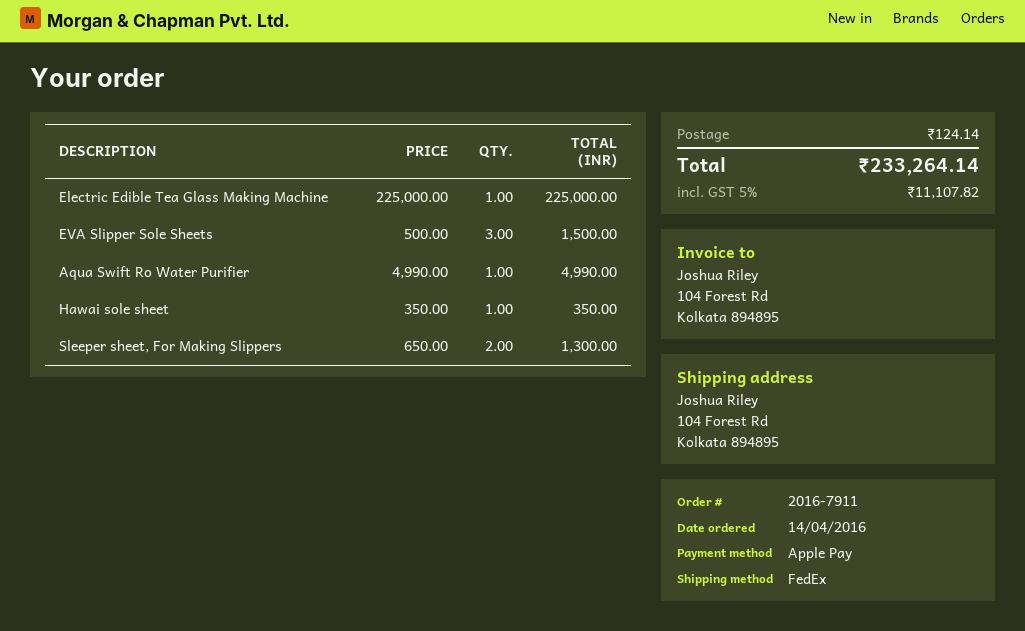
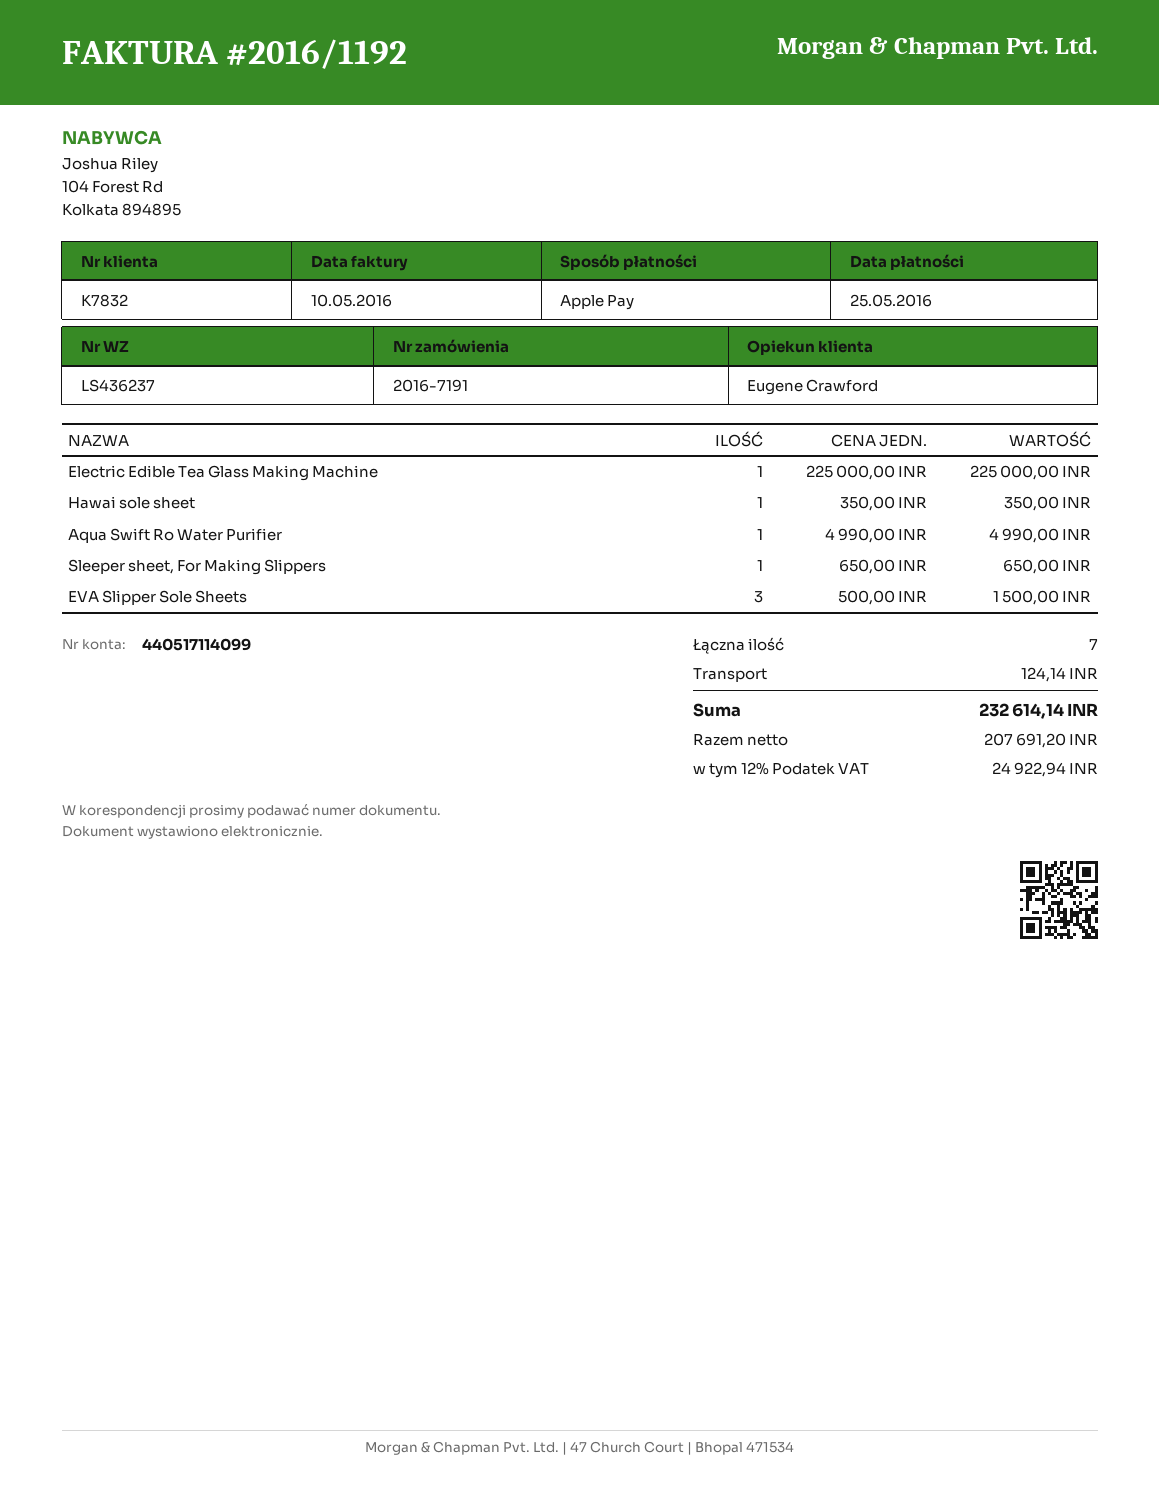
order number: 2016-7911 -> 2016-7191
Sleeper sheet, For Making Slippers: 2 x 650.00 = 1300.00 -> 1 x 650.00 = 650.00
tax: 5% = 11107.82 -> 12% = 24922.94
total: 233264.14 -> 232614.14

